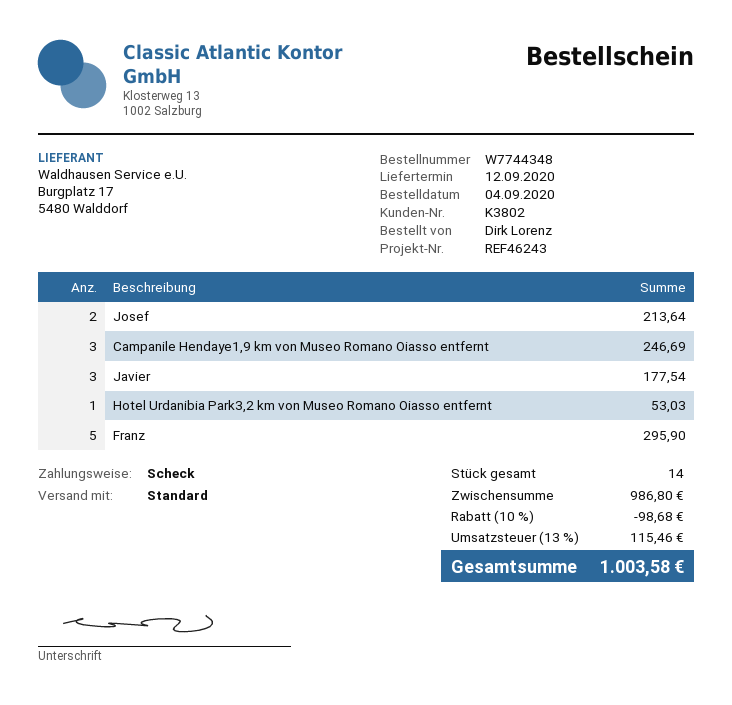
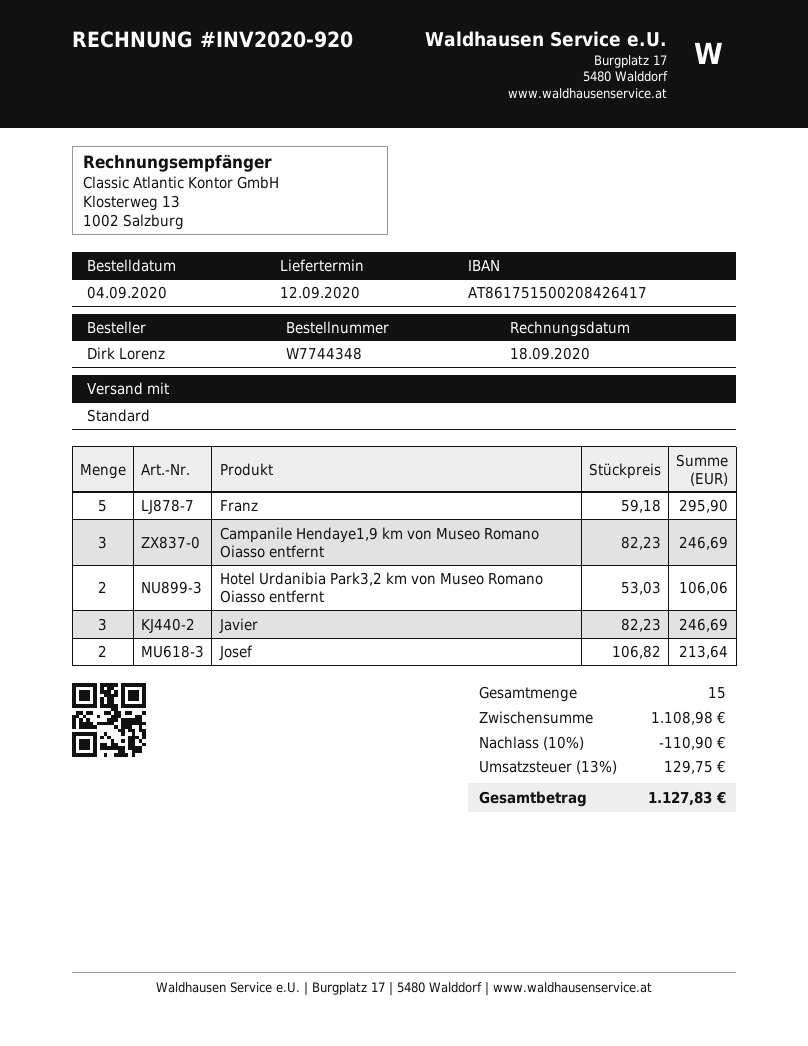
Javier: 3 for 177.54 -> 3 for 246.69
Hotel Urdanibia Park3,2 km von Museo Romano Oiasso entfernt: 1 for 53.03 -> 2 for 106.06
total quantity: 14 -> 15
subtotal: 986.80 -> 1108.98
discount: 10% = 98.68 -> 10% = 110.90
tax: 13% = 115.46 -> 13% = 129.75
total: 1003.58 -> 1127.83

